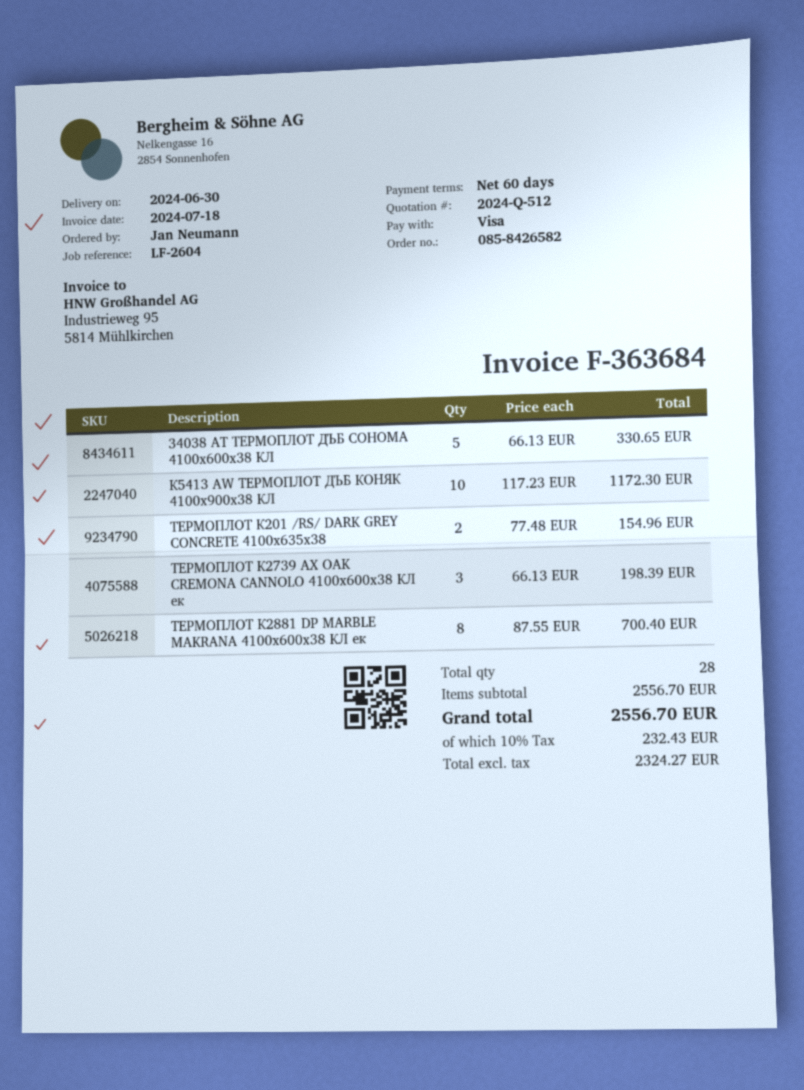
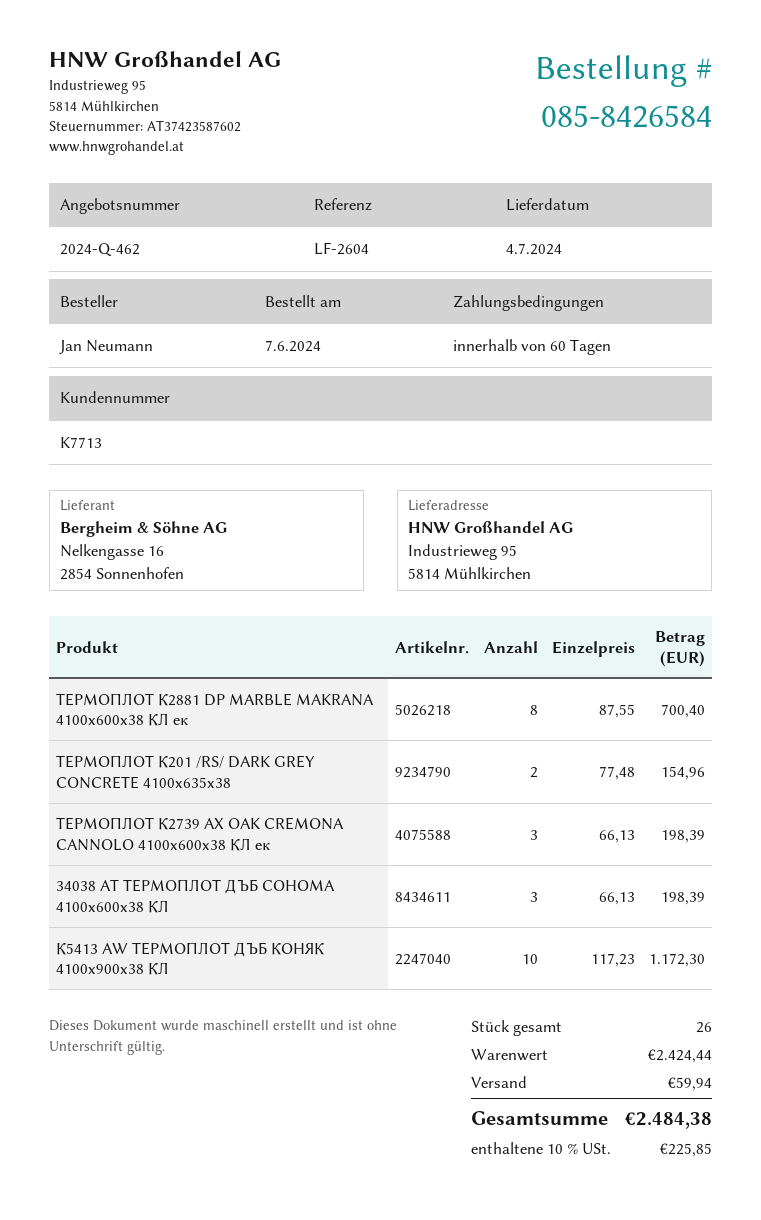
quote number: 2024-Q-512 -> 2024-Q-462
order number: 085-8426582 -> 085-8426584
delivery date: 2024-06-30 -> 2024-07-04
34038 AT ТЕРМОПЛОТ ДЪБ СОНОМА 4100х600х38 КЛ: 5 x 66.13 = 330.65 -> 3 x 66.13 = 198.39
total quantity: 28 -> 26
subtotal: 2556.70 -> 2424.44
shipping: none -> 59.94
tax: 10% = 232.43 -> 10% = 225.85
total: 2556.70 -> 2484.38

